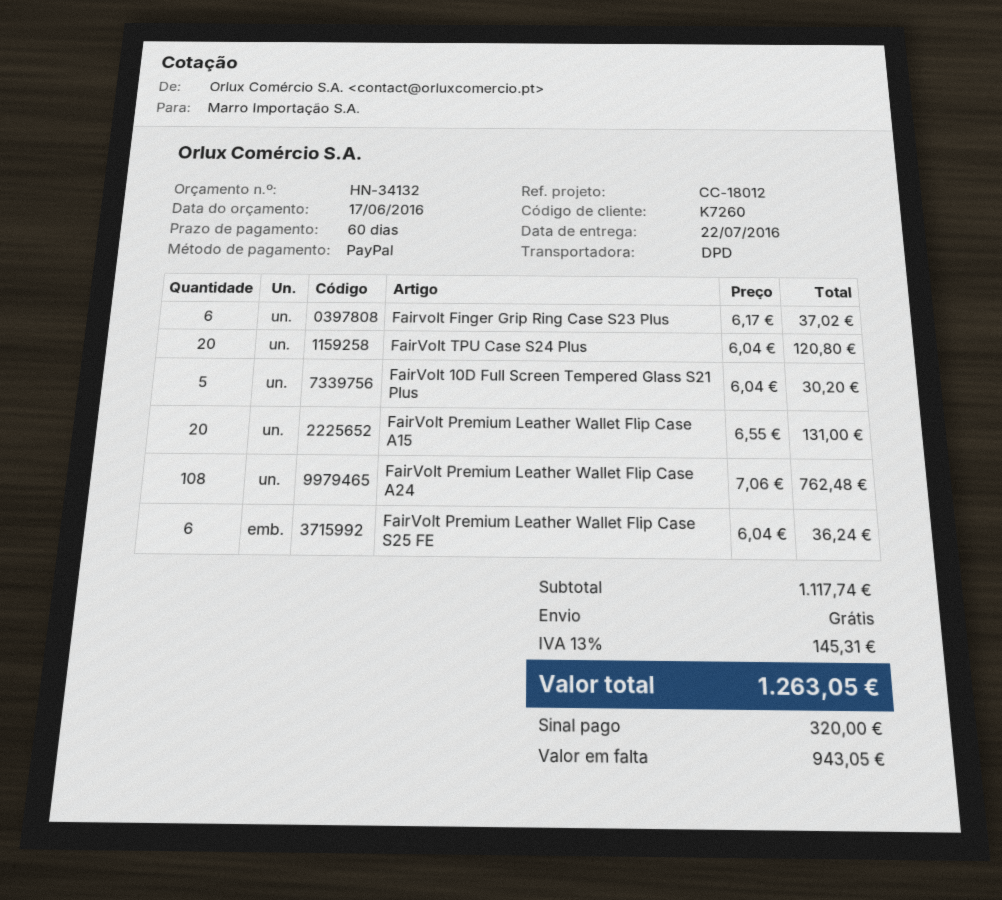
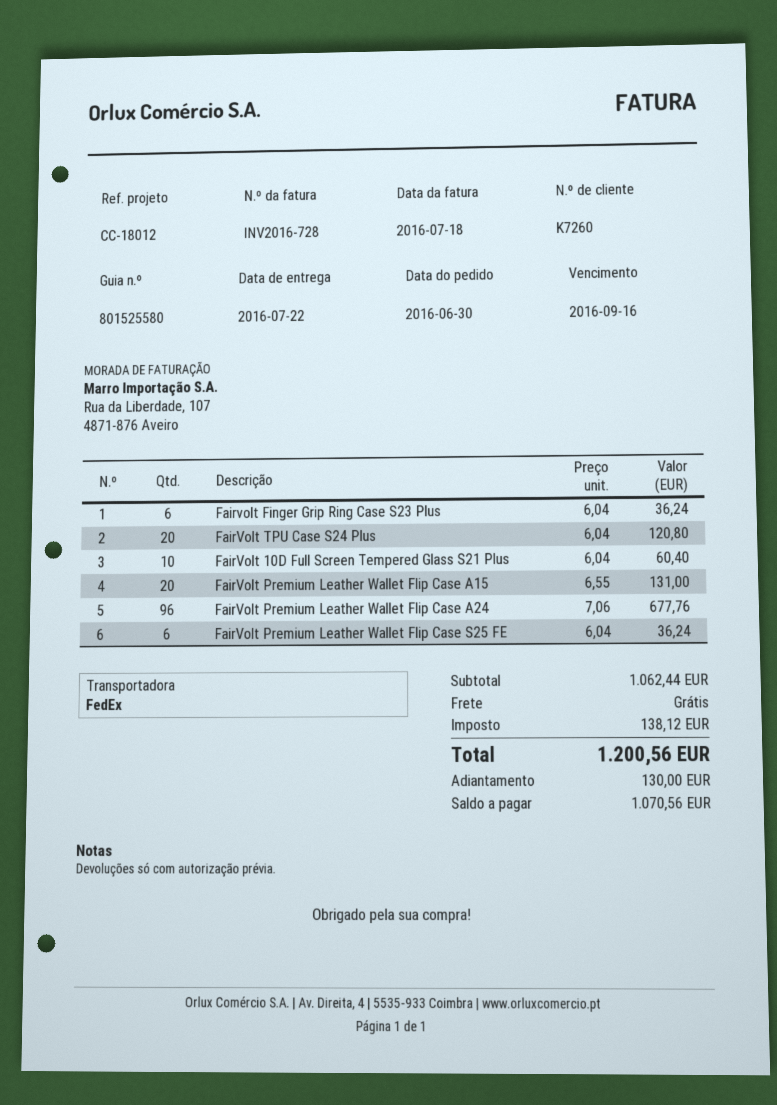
shipping method: DPD -> FedEx
Fairvolt Finger Grip Ring Case S23 Plus: 6 x 6.17 = 37.02 -> 6 x 6.04 = 36.24
FairVolt 10D Full Screen Tempered Glass S21 Plus: 5 x 6.04 = 30.20 -> 10 x 6.04 = 60.40
FairVolt Premium Leather Wallet Flip Case A24: 108 x 7.06 = 762.48 -> 96 x 7.06 = 677.76
subtotal: 1117.74 -> 1062.44
tax: 145.31 -> 138.12
total: 1263.05 -> 1200.56
deposit: 320.00 -> 130.00
balance: 943.05 -> 1070.56

